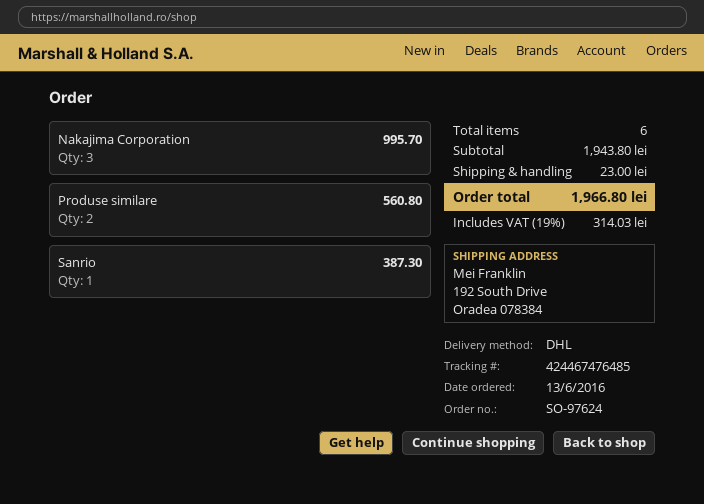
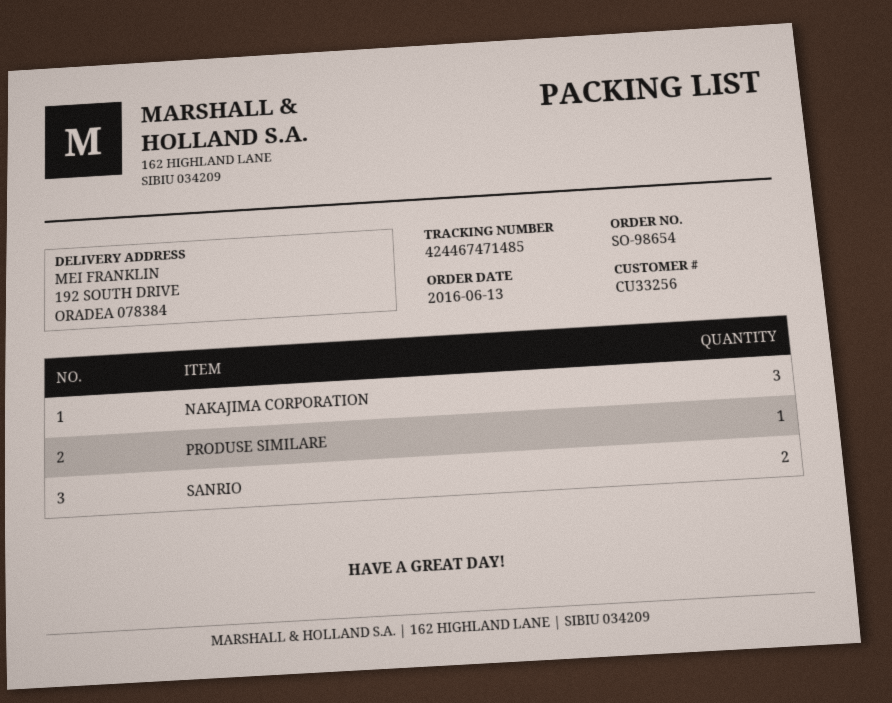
order number: SO-97624 -> SO-98654
tracking number: 424467476485 -> 424467471485
Produse similare: 2 -> 1
Sanrio: 1 -> 2

